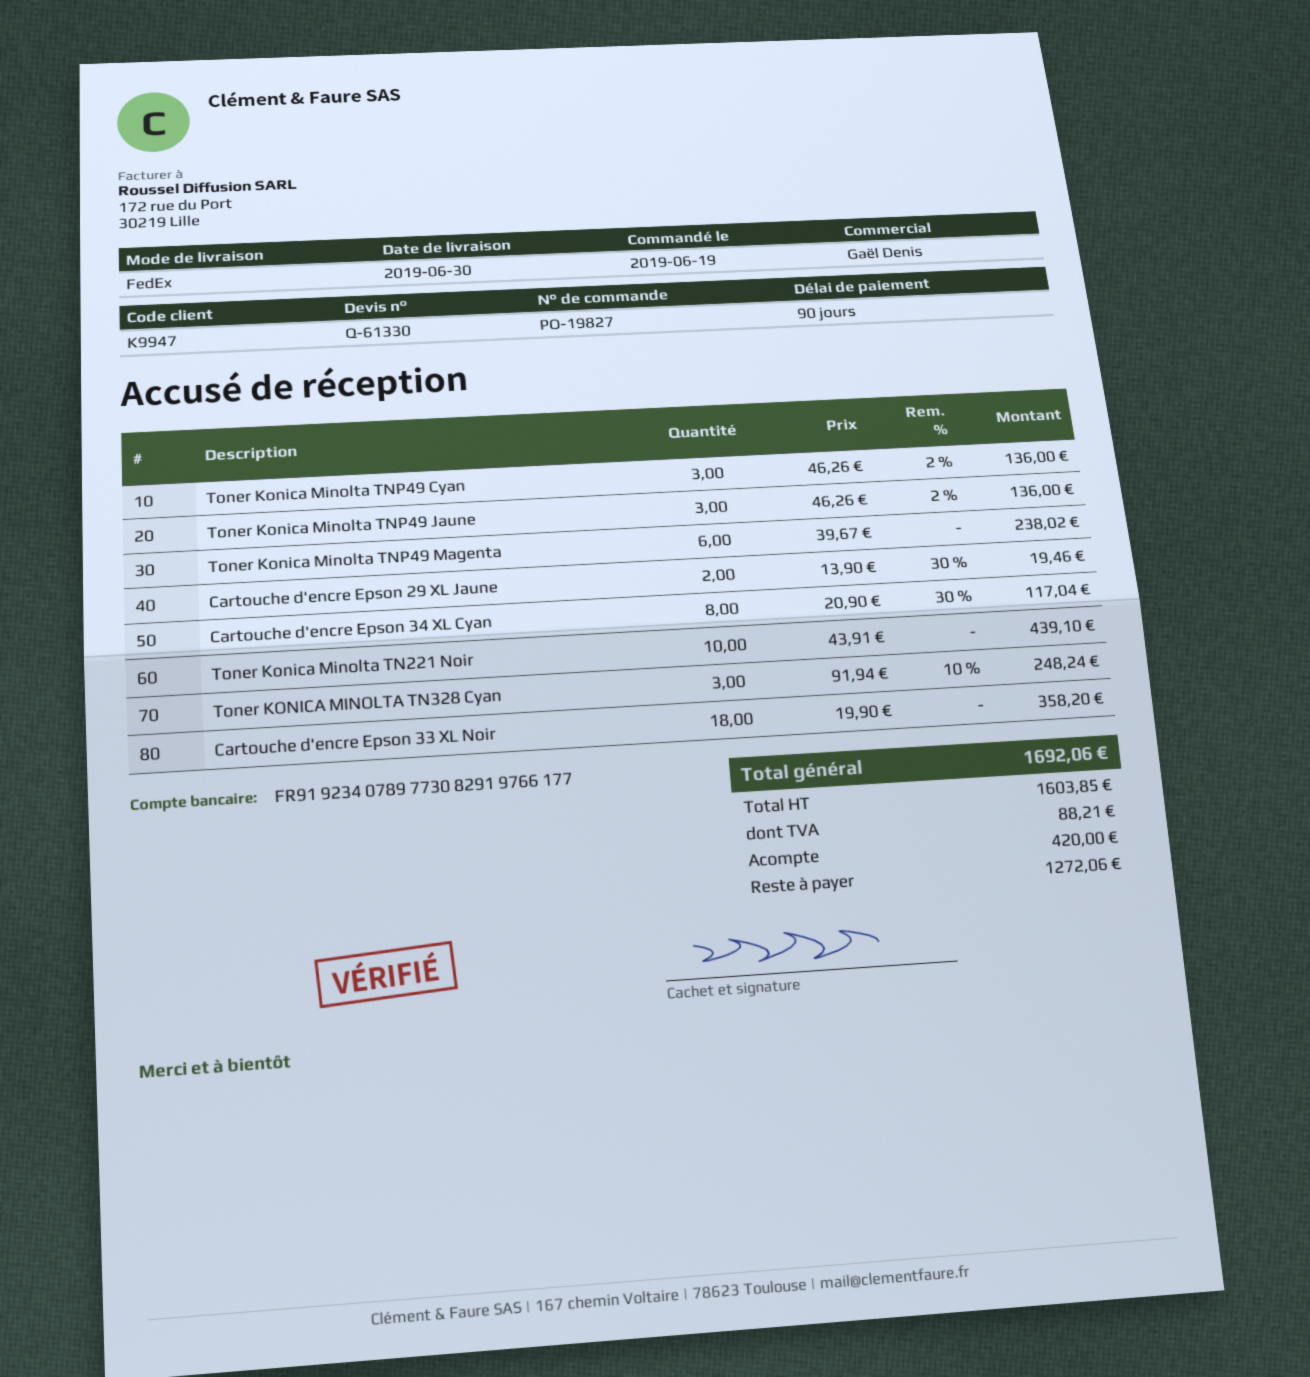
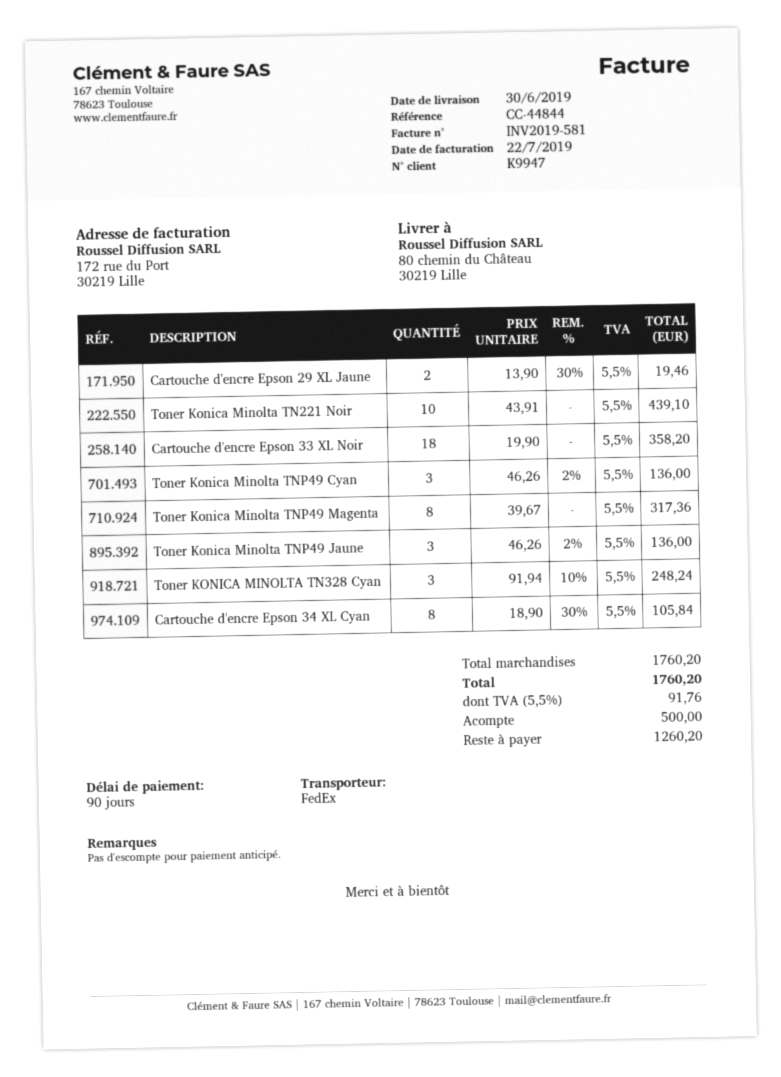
Toner Konica Minolta TNP49 Magenta: 6 x 39.67 = 238.02 -> 8 x 39.67 = 317.36
Cartouche d'encre Epson 34 XL Cyan: 8 x 20.90 - 30% = 117.04 -> 8 x 18.90 - 30% = 105.84
tax: 88.21 -> 91.76
total: 1692.06 -> 1760.20
deposit: 420.00 -> 500.00
balance: 1272.06 -> 1260.20

